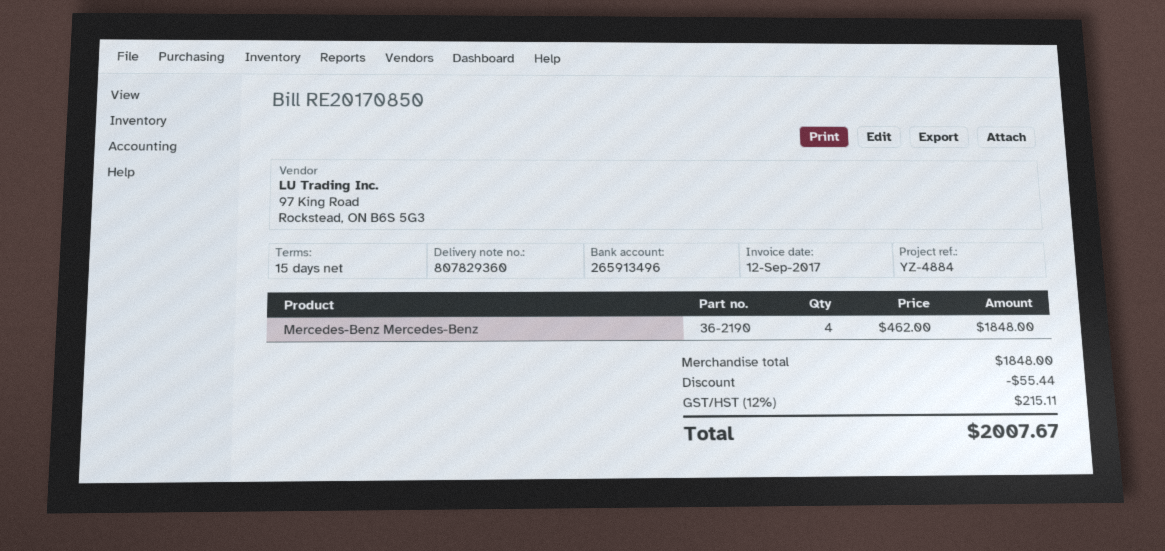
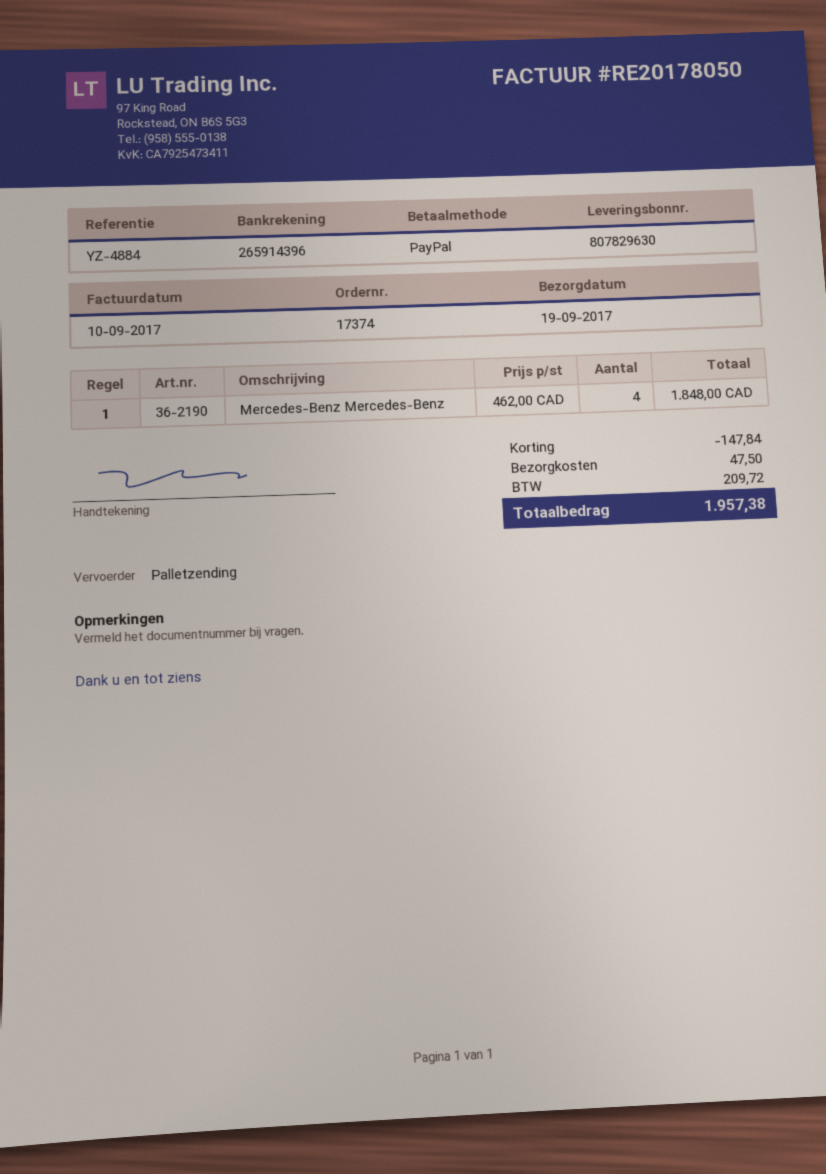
delivery note number: 807829360 -> 807829630
invoice number: RE20170850 -> RE20178050
invoice date: 2017-09-12 -> 2017-09-10
bank account: 265913496 -> 265914396
discount: 55.44 -> 147.84
shipping: none -> 47.50
tax: 215.11 -> 209.72
total: 2007.67 -> 1957.38

